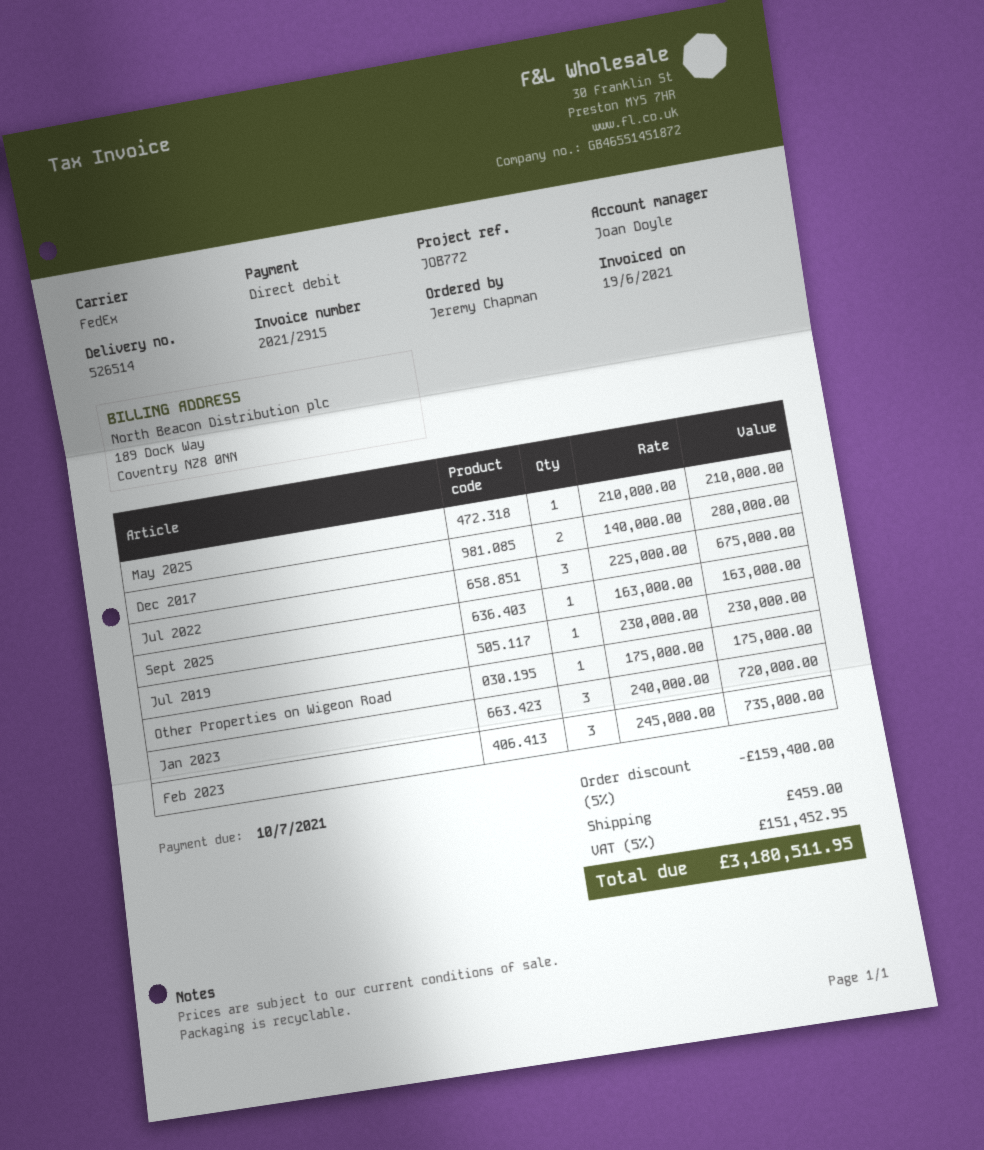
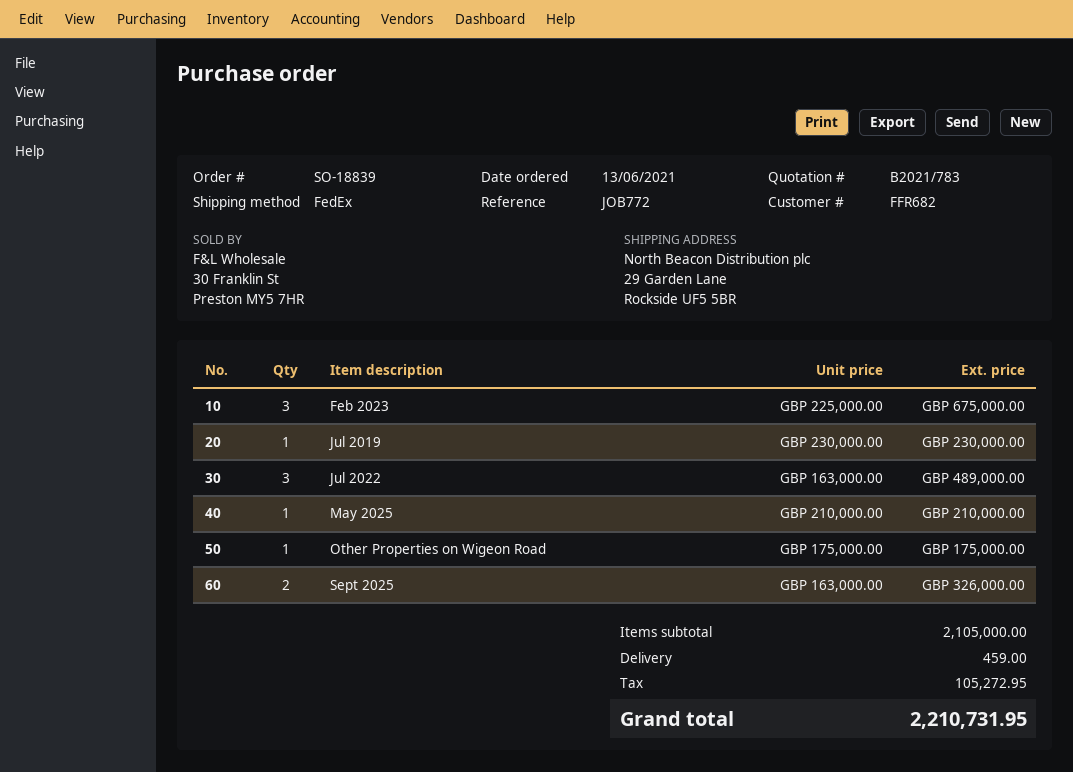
Dec 2017: 2 x 140000.00 = 280000.00 -> none
Jul 2022: 3 x 225000.00 = 675000.00 -> 3 x 163000.00 = 489000.00
Sept 2025: 1 x 163000.00 = 163000.00 -> 2 x 163000.00 = 326000.00
Jan 2023: 3 x 240000.00 = 720000.00 -> none
Feb 2023: 3 x 245000.00 = 735000.00 -> 3 x 225000.00 = 675000.00
discount: 5% = 159400.00 -> none
tax: 151452.95 -> 105272.95
total: 3180511.95 -> 2210731.95

